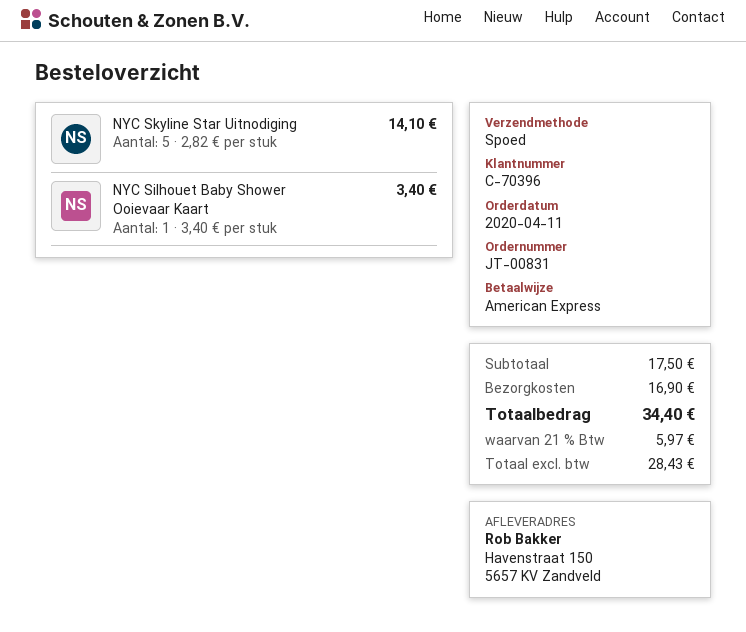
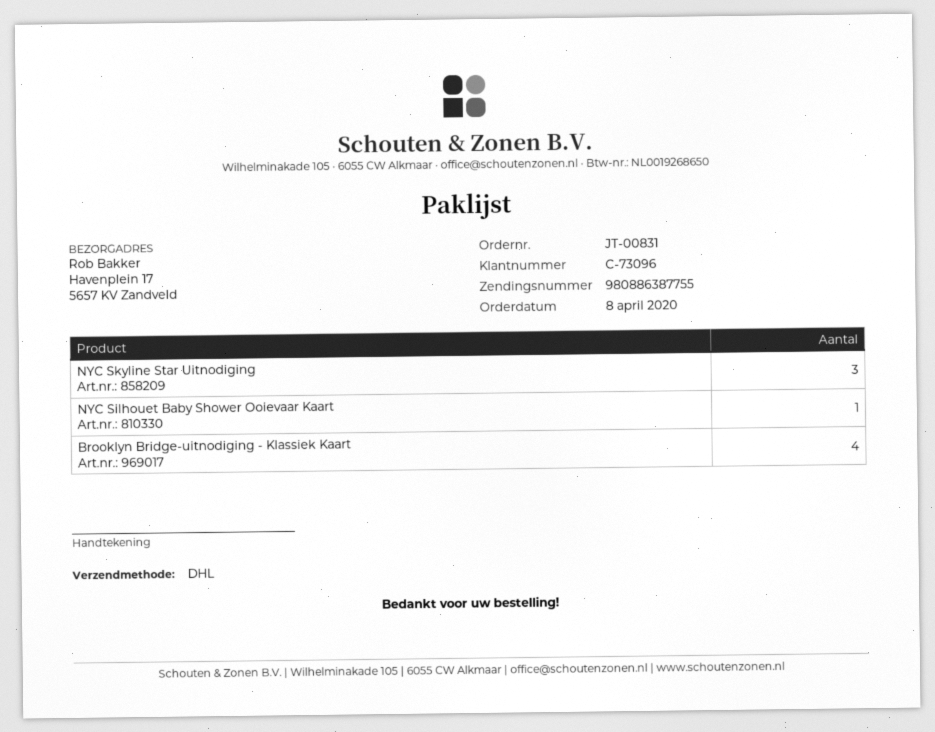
order date: 2020-04-11 -> 2020-04-08
customer number: C-70396 -> C-73096
shipping method: express -> DHL
ship to: Havenstraat 150, 5657 KV Zandveld -> Havenplein 17, 5657 KV Zandveld
NYC Skyline Star Uitnodiging: 5 -> 3
Brooklyn Bridge-uitnodiging - Klassiek Kaart: none -> 4

